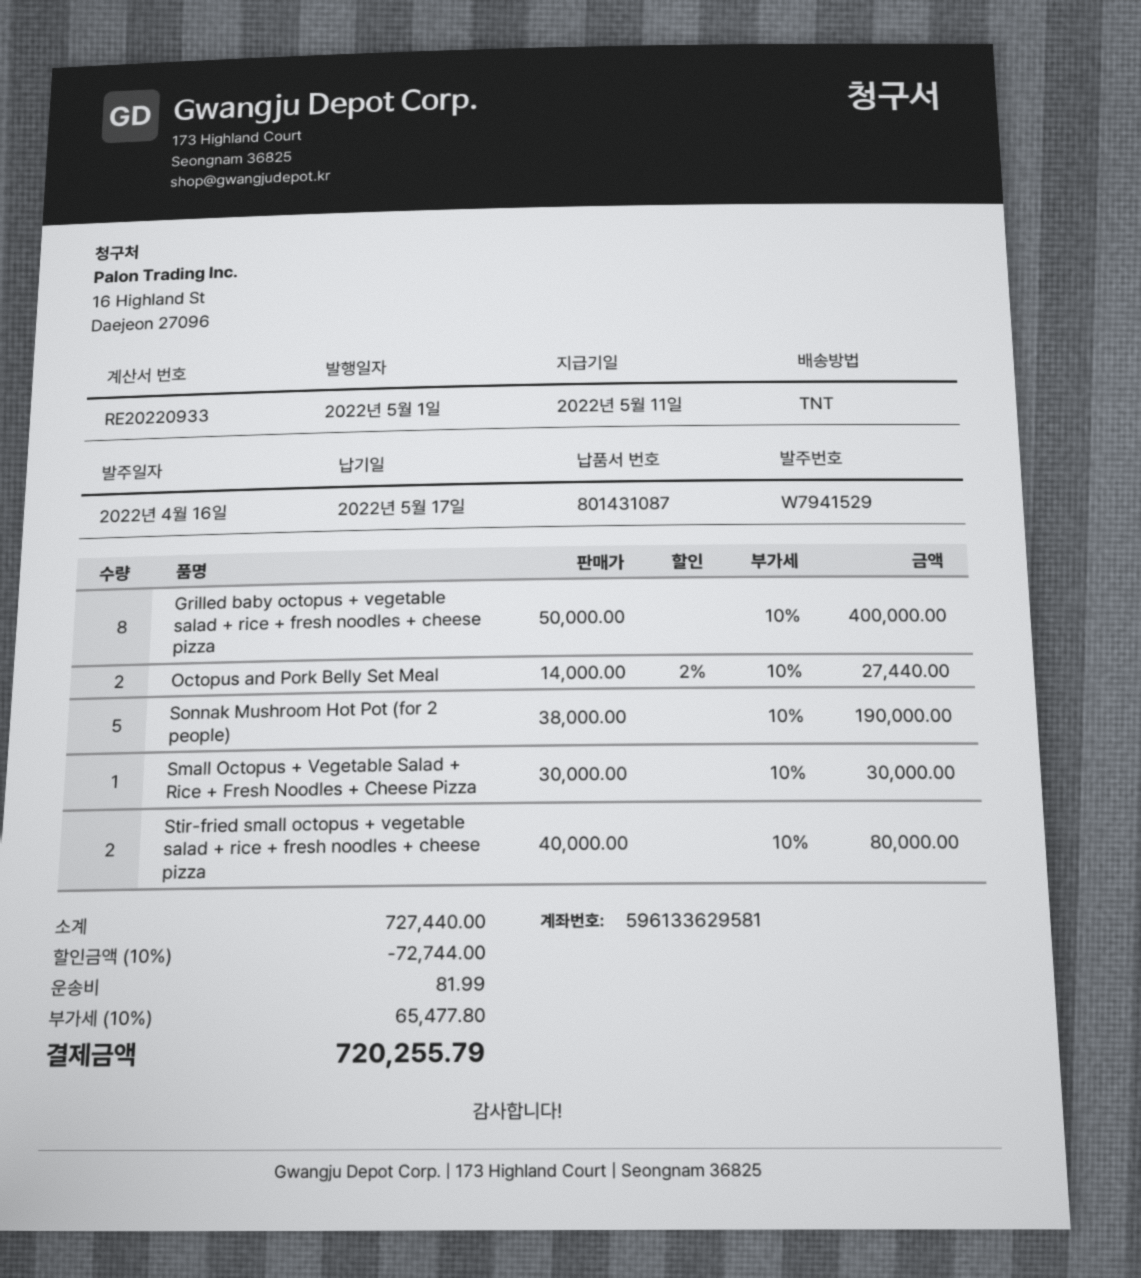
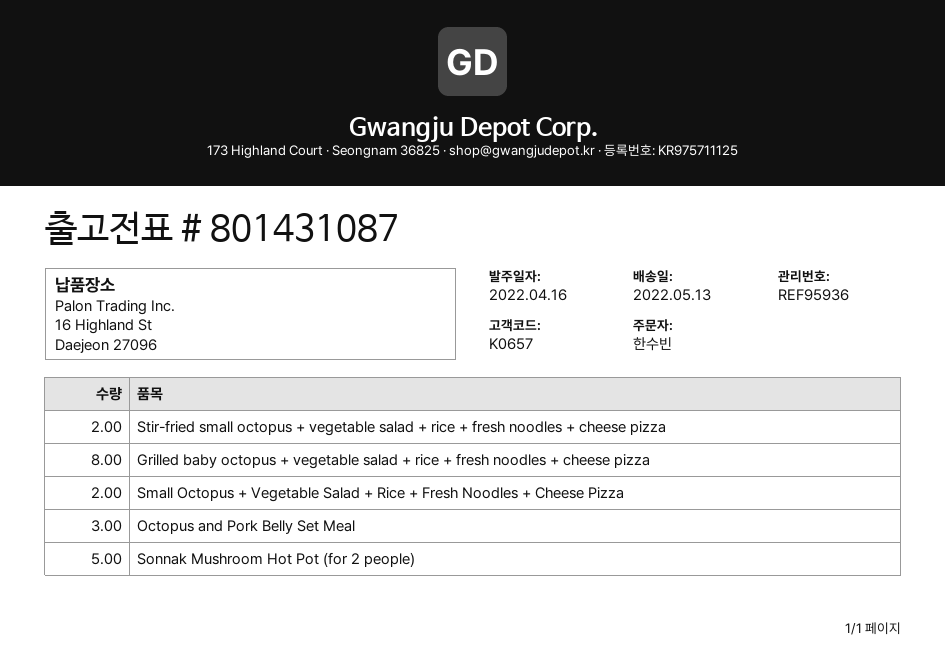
delivery date: 2022-05-17 -> 2022-05-13
Octopus and Pork Belly Set Meal: 2 -> 3
Small Octopus + Vegetable Salad + Rice + Fresh Noodles + Cheese Pizza: 1 -> 2

